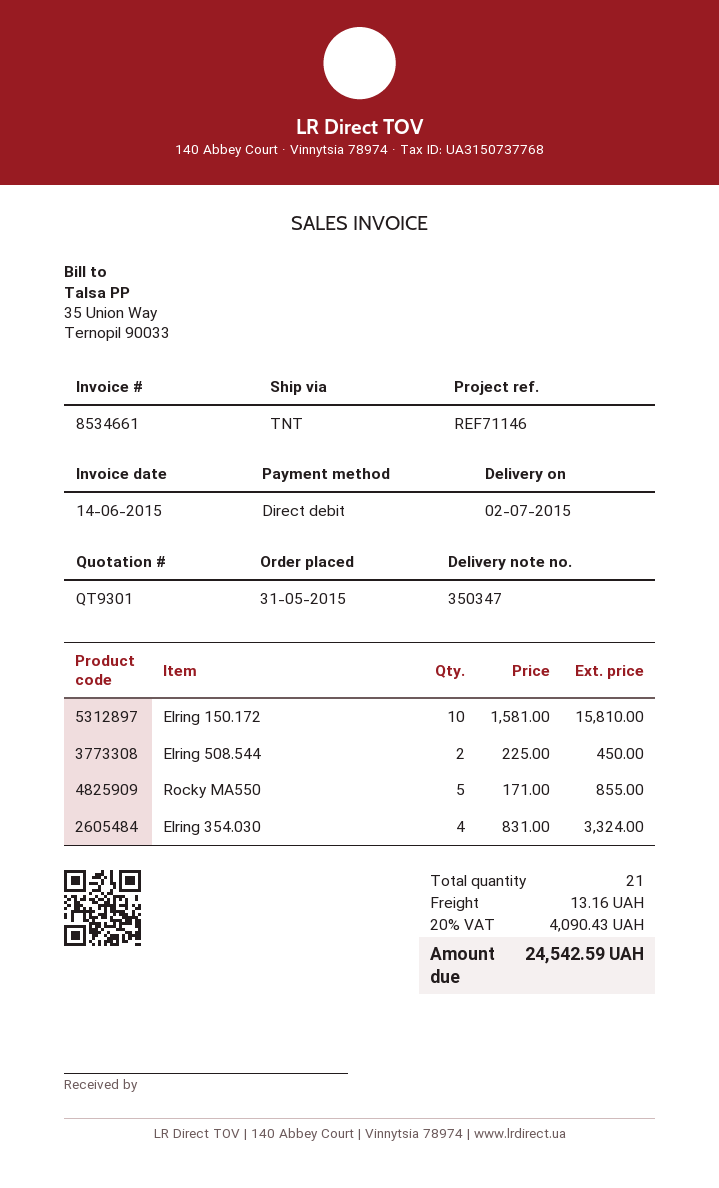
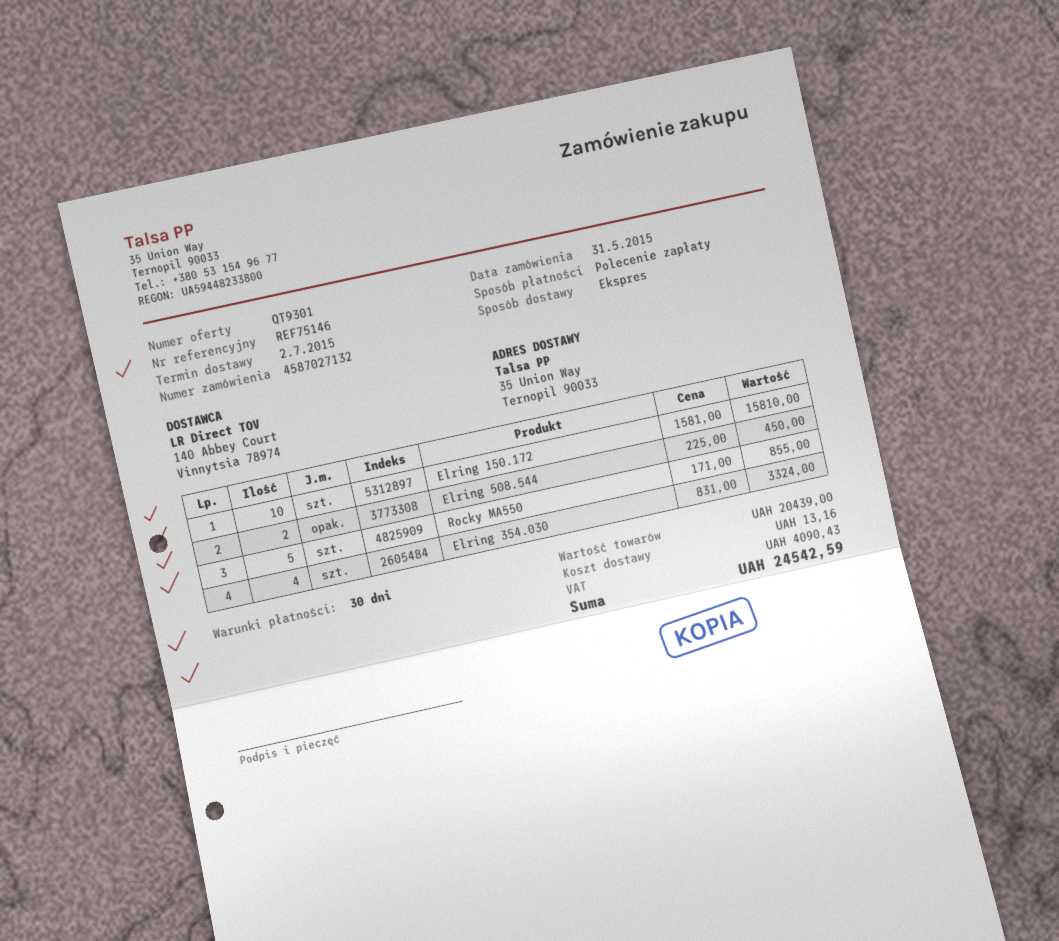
reference: REF71146 -> REF75146
shipping method: TNT -> express

